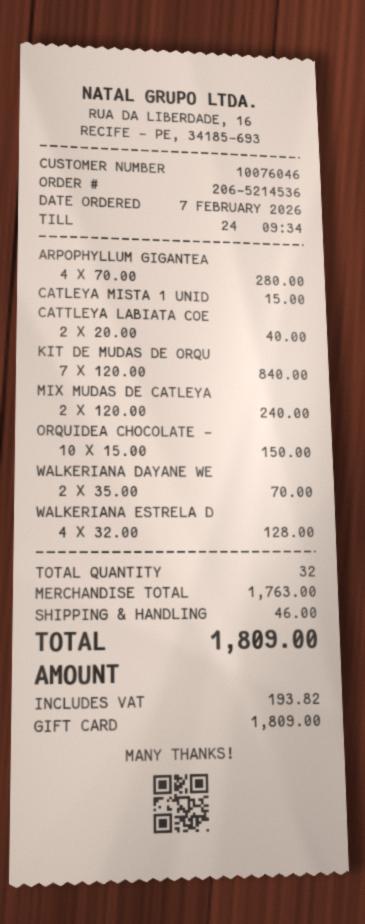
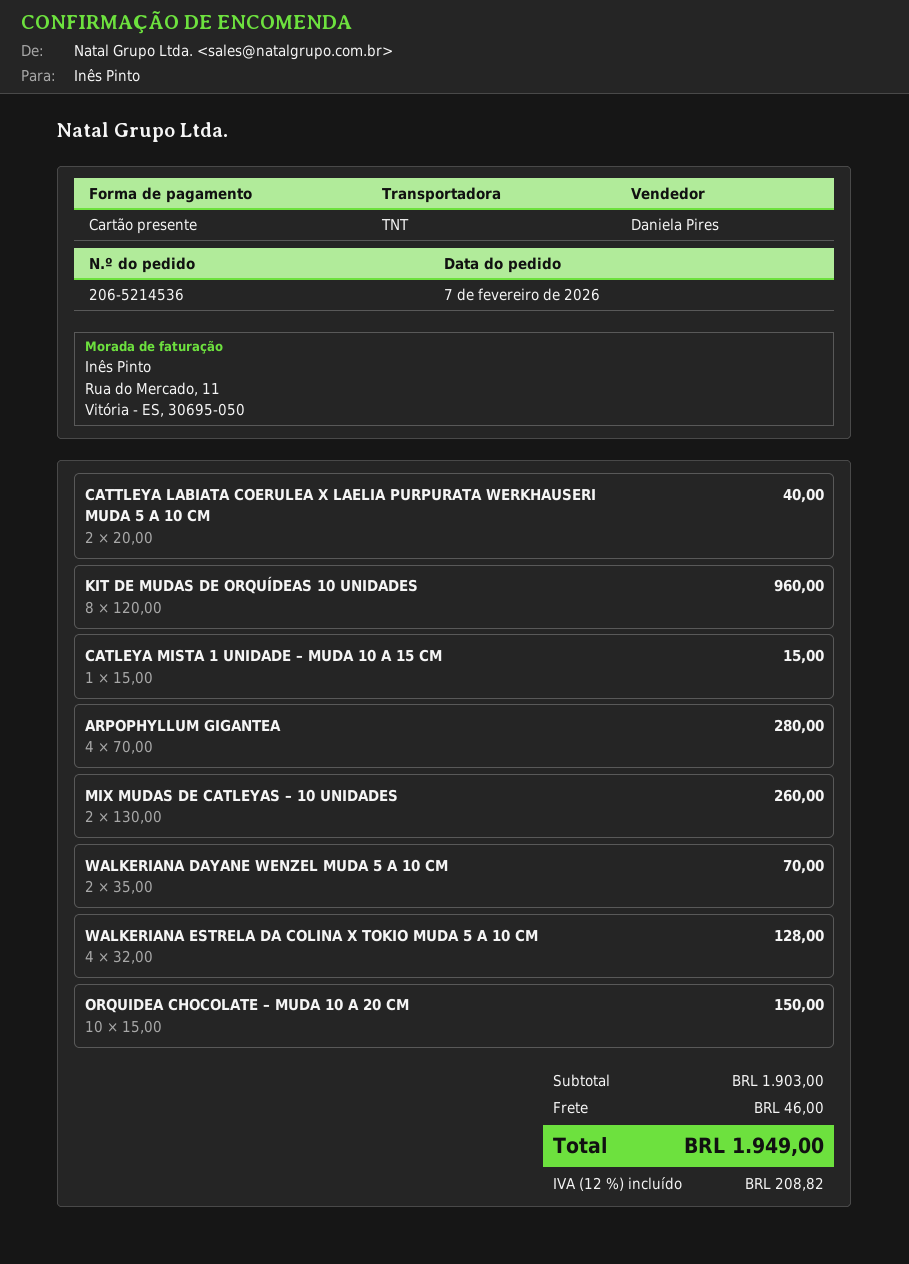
KIT DE MUDAS DE ORQU: 7 x 120.00 = 840.00 -> 8 x 120.00 = 960.00
MIX MUDAS DE CATLEYA: 2 x 120.00 = 240.00 -> 2 x 130.00 = 260.00
subtotal: 1763.00 -> 1903.00
tax: 193.82 -> 208.82
total: 1809.00 -> 1949.00

